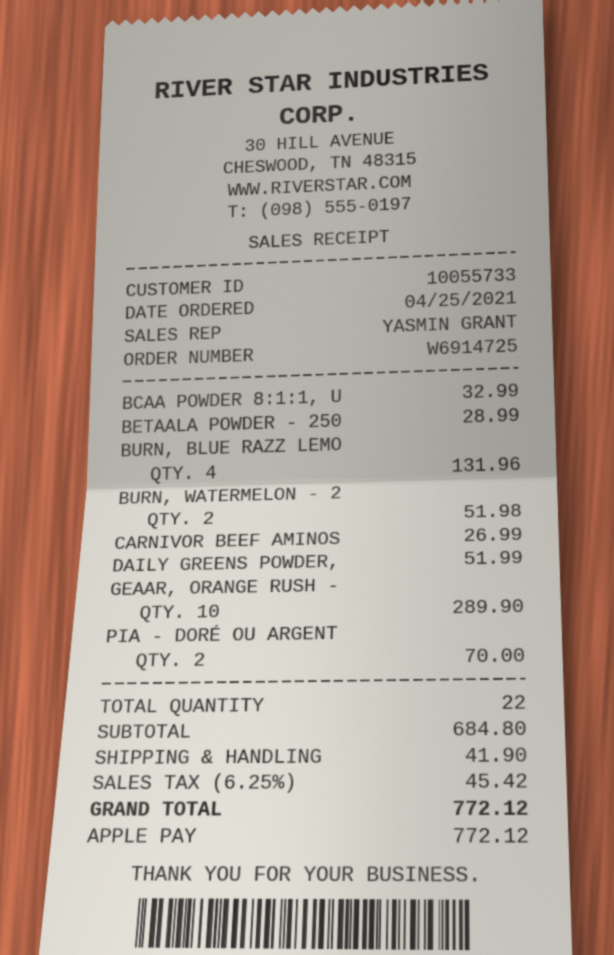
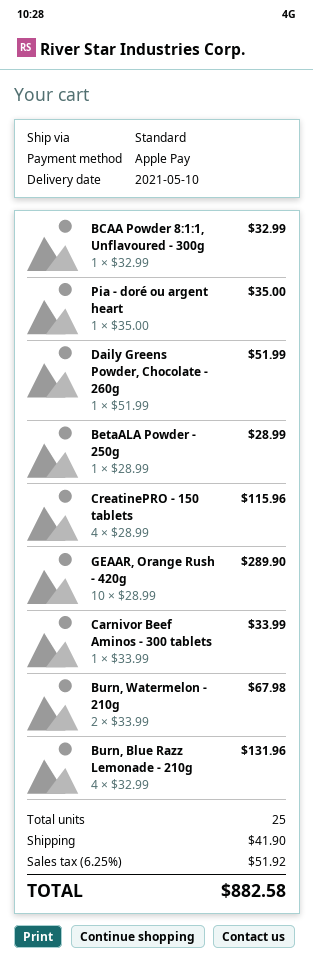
BURN, WATERMELON - 2: 2 for 51.98 -> 2 for 67.98
CARNIVOR BEEF AMINOS: 1 for 26.99 -> 1 for 33.99
PIA - DORÉ OU ARGENT: 2 for 70.00 -> 1 for 35.00
CreatinePRO - 150 tablets: none -> 4 for 115.96
total quantity: 22 -> 25
tax: 6.25% = 45.42 -> 6.25% = 51.92
total: 772.12 -> 882.58

